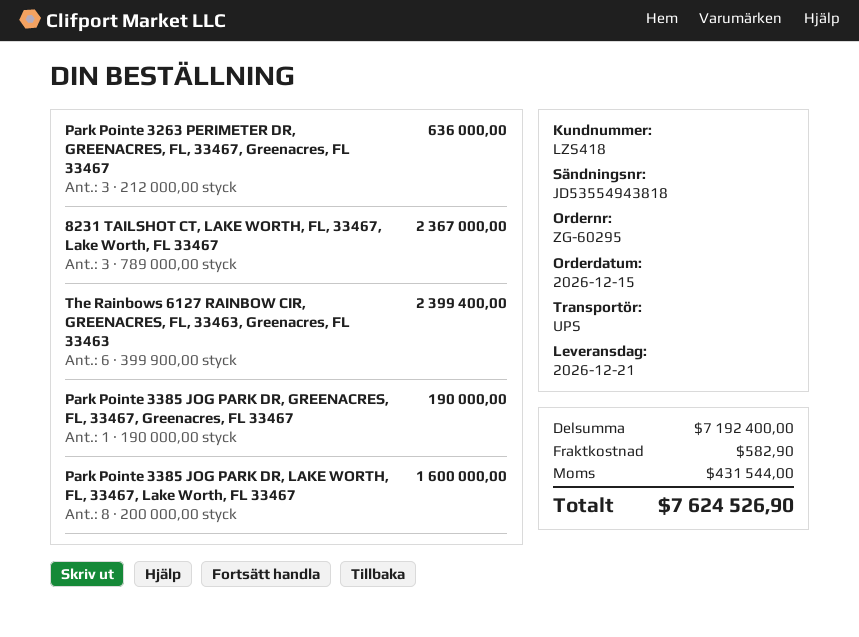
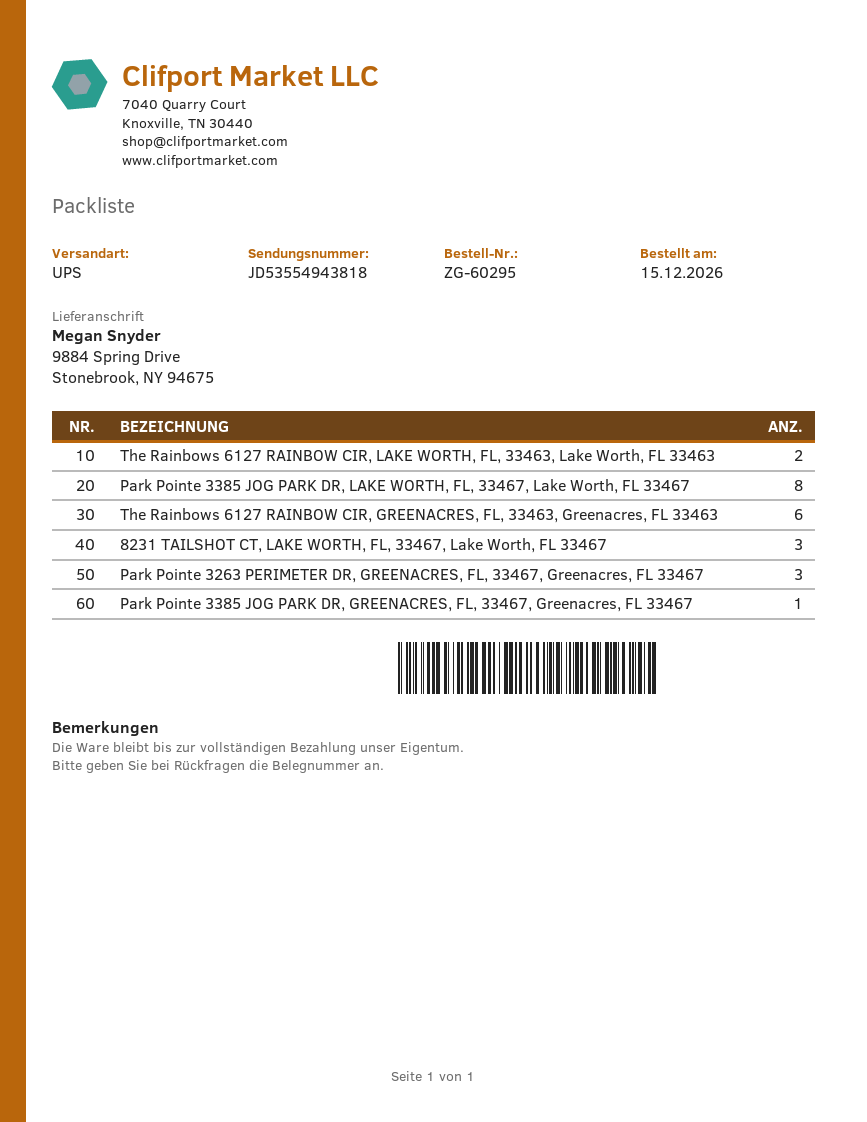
The Rainbows 6127 RAINBOW CIR, LAKE WORTH, FL, 33463, Lake Worth, FL 33463: none -> 2

